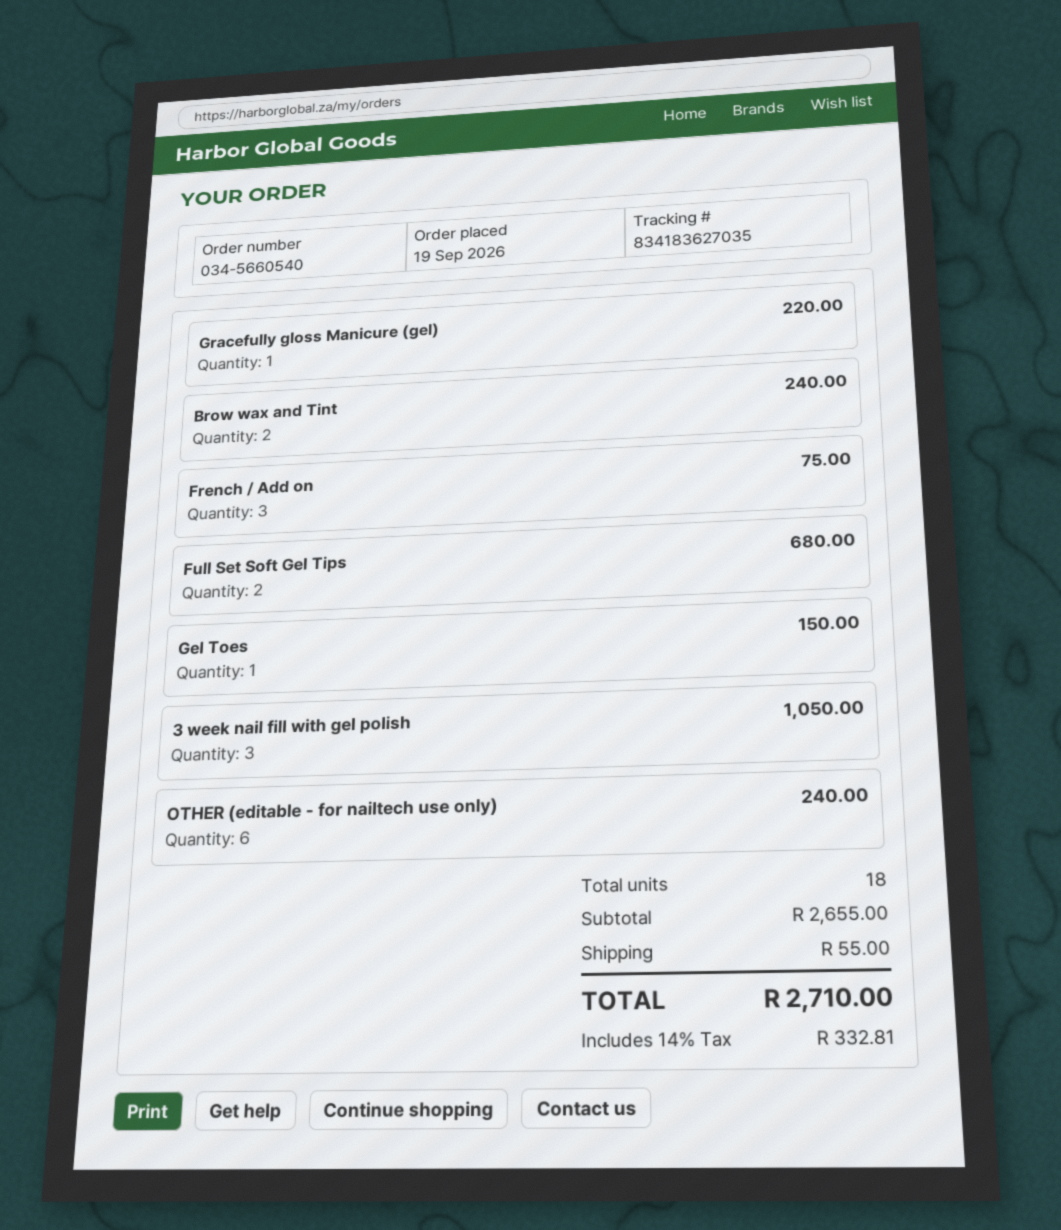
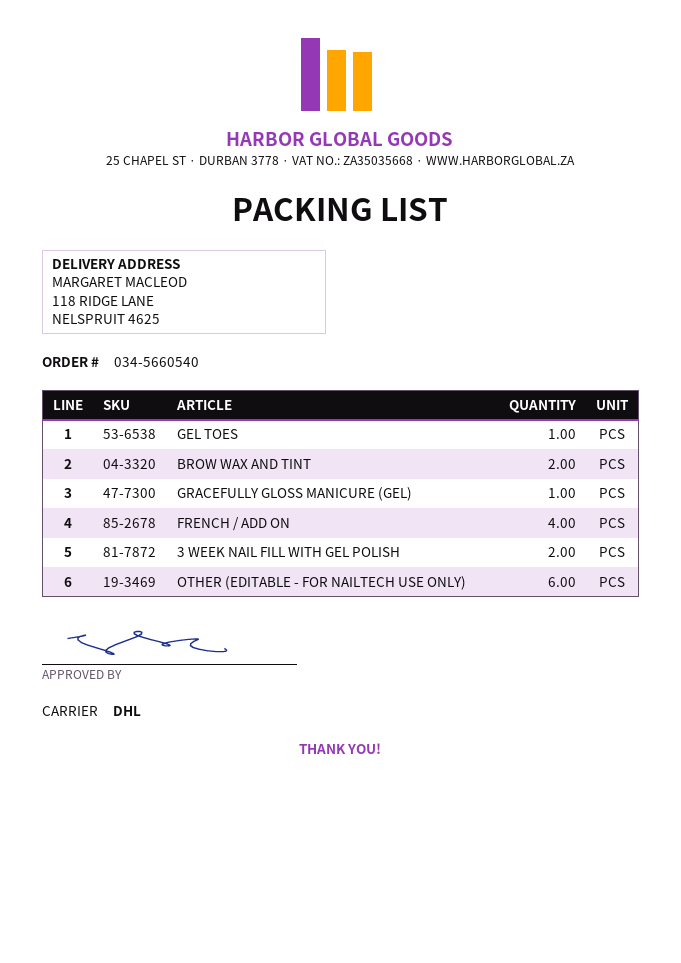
French / Add on: 3 -> 4
Full Set Soft Gel Tips: 2 -> none
3 week nail fill with gel polish: 3 -> 2

